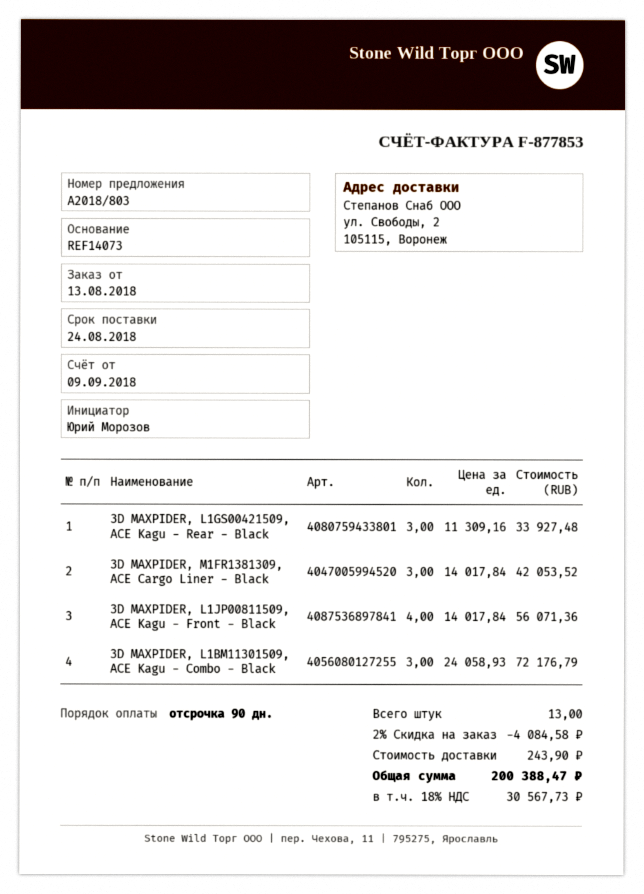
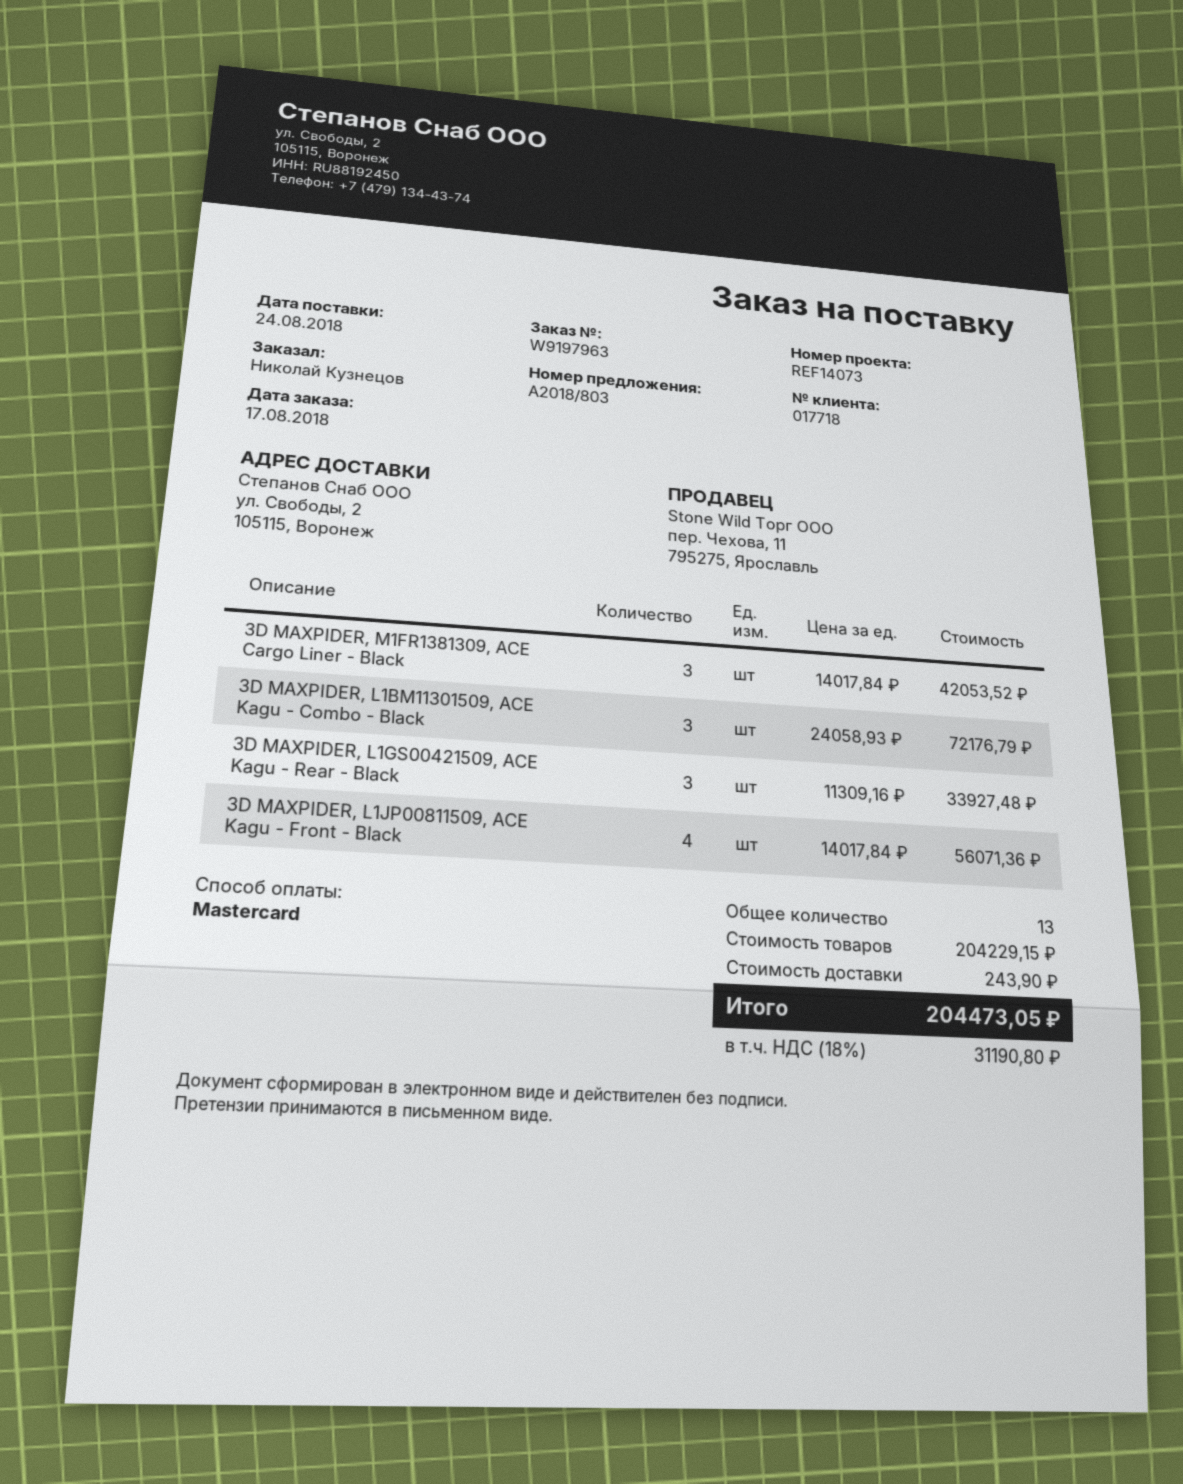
order date: 2018-08-13 -> 2018-08-17
ordered by: Юрий Морозов -> Николай Кузнецов
discount: 2% = 4084.58 -> none
tax: 18% = 30567.73 -> 18% = 31190.80
total: 200388.47 -> 204473.05

